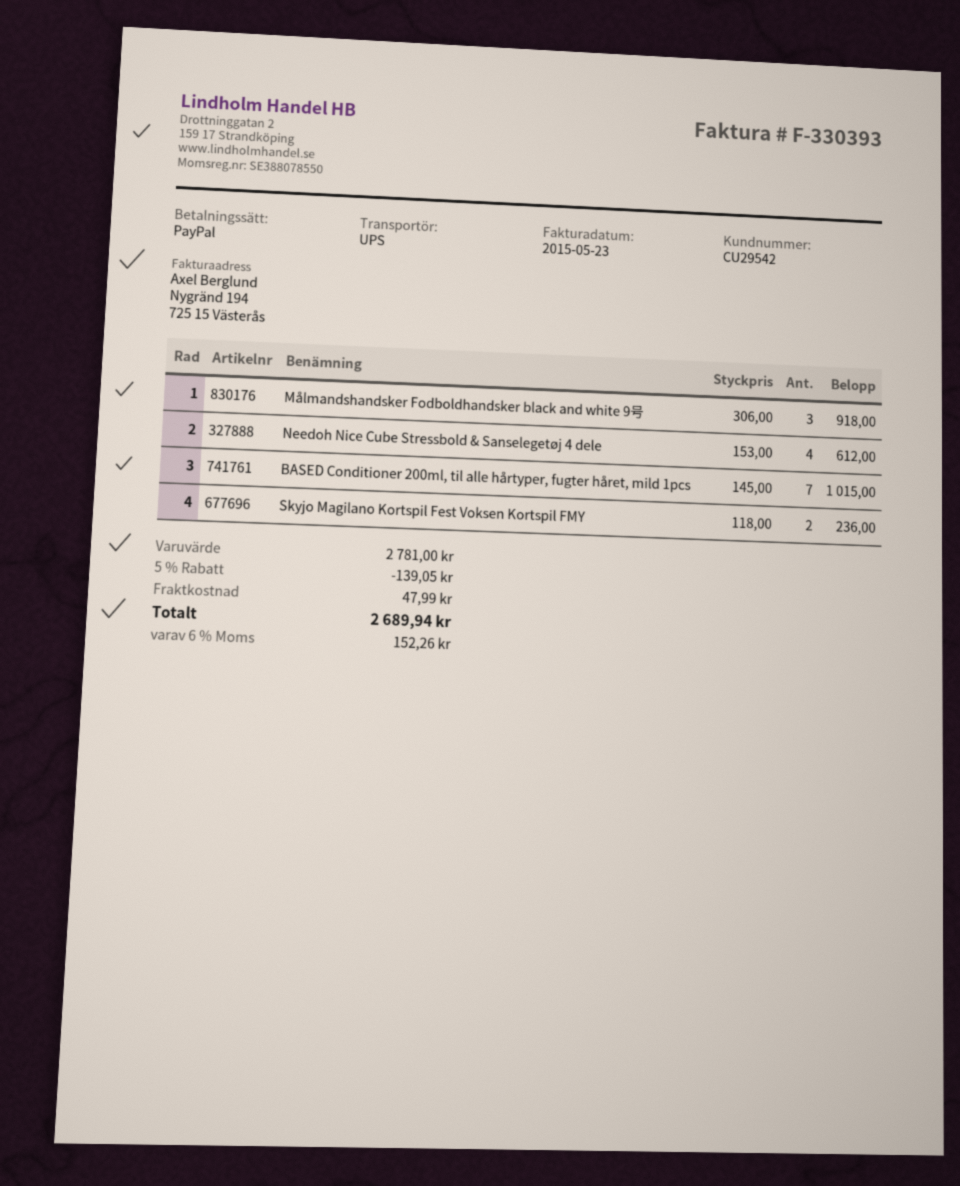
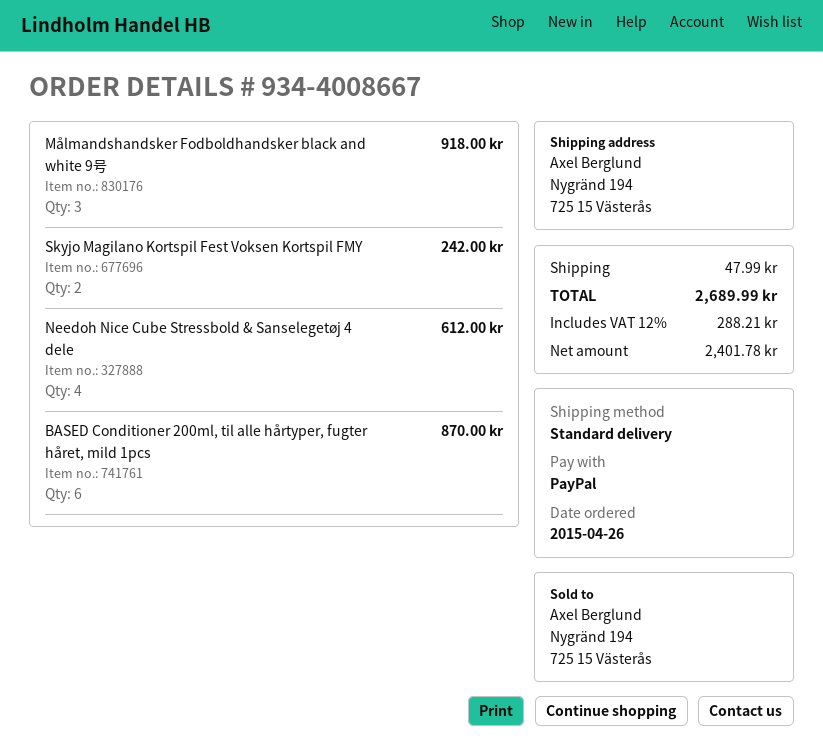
shipping method: UPS -> standard
BASED Conditioner 200ml, til alle hårtyper, fugter håret, mild 1pcs: 7 for 1015.00 -> 6 for 870.00
Skyjo Magilano Kortspil Fest Voksen Kortspil FMY: 2 for 236.00 -> 2 for 242.00
discount: 5% = 139.05 -> none
tax: 6% = 152.26 -> 12% = 288.21
total: 2689.94 -> 2689.99

